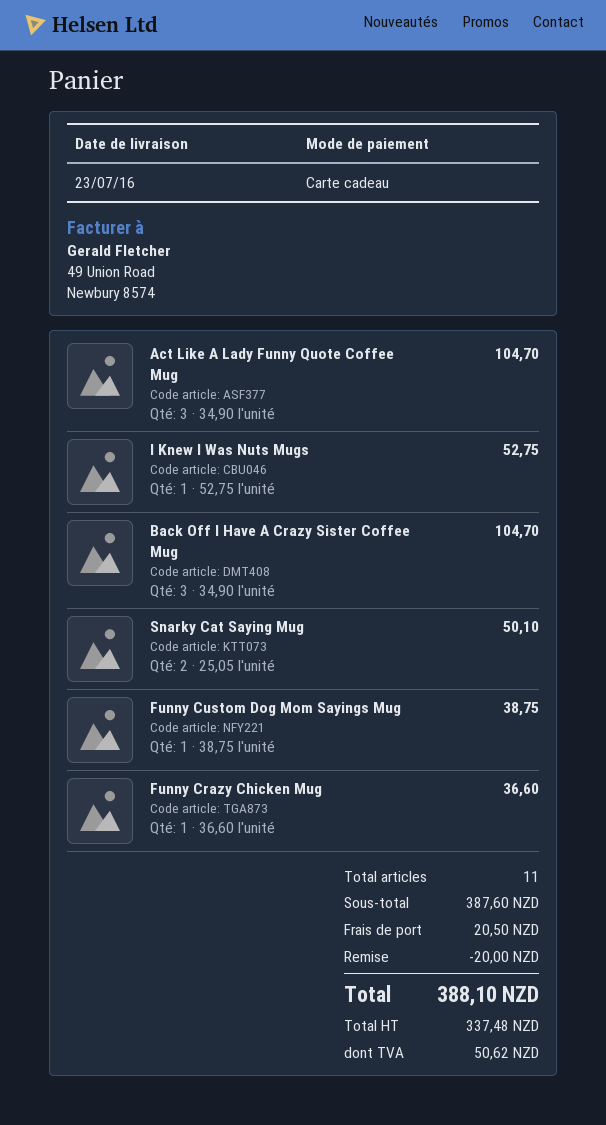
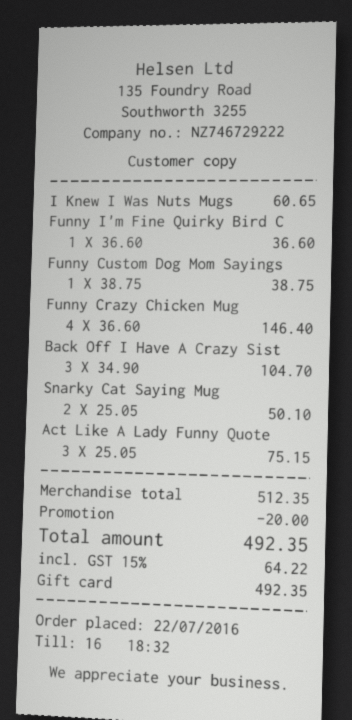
Act Like A Lady Funny Quote Coffee Mug: 3 x 34.90 = 104.70 -> 3 x 25.05 = 75.15
I Knew I Was Nuts Mugs: 1 x 52.75 = 52.75 -> 1 x 60.65 = 60.65
Funny Crazy Chicken Mug: 1 x 36.60 = 36.60 -> 4 x 36.60 = 146.40
Funny I'm Fine Quirky Bird C: none -> 1 x 36.60 = 36.60
subtotal: 387.60 -> 512.35
shipping: 20.50 -> none
tax: 50.62 -> 64.22
total: 388.10 -> 492.35

